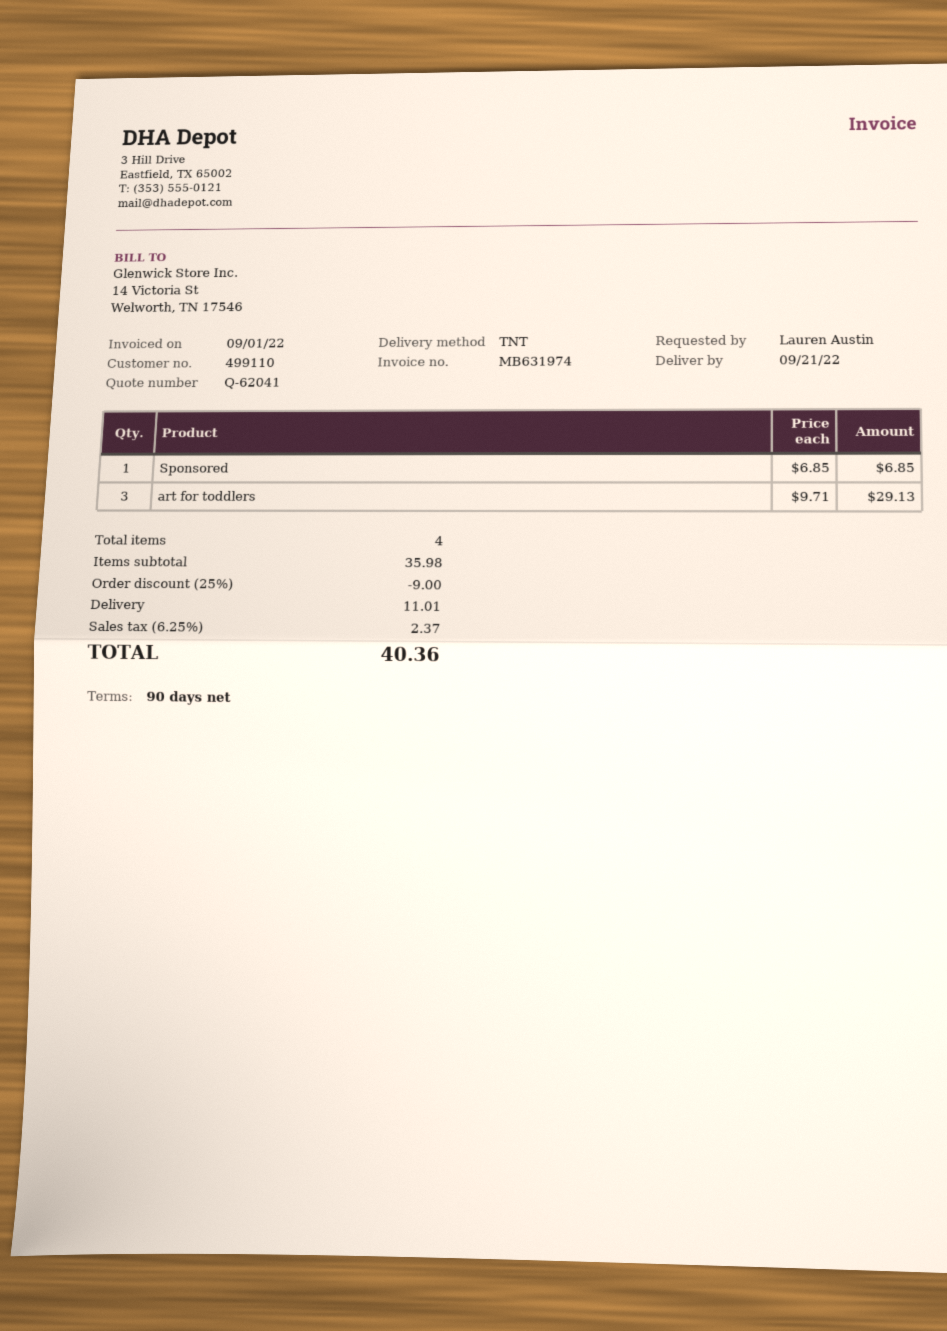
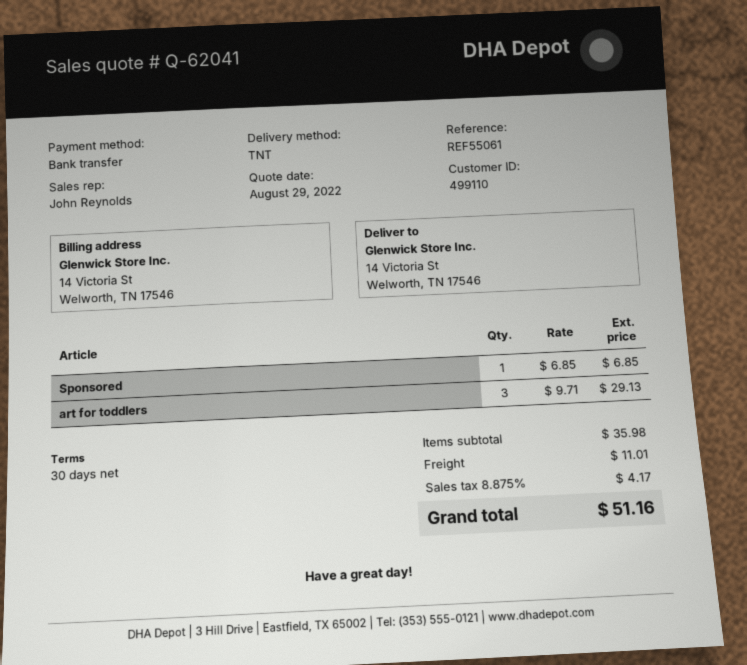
payment terms: 90 days -> 30 days
discount: 25% = 9.00 -> none
tax: 6.25% = 2.37 -> 8.875% = 4.17
total: 40.36 -> 51.16

